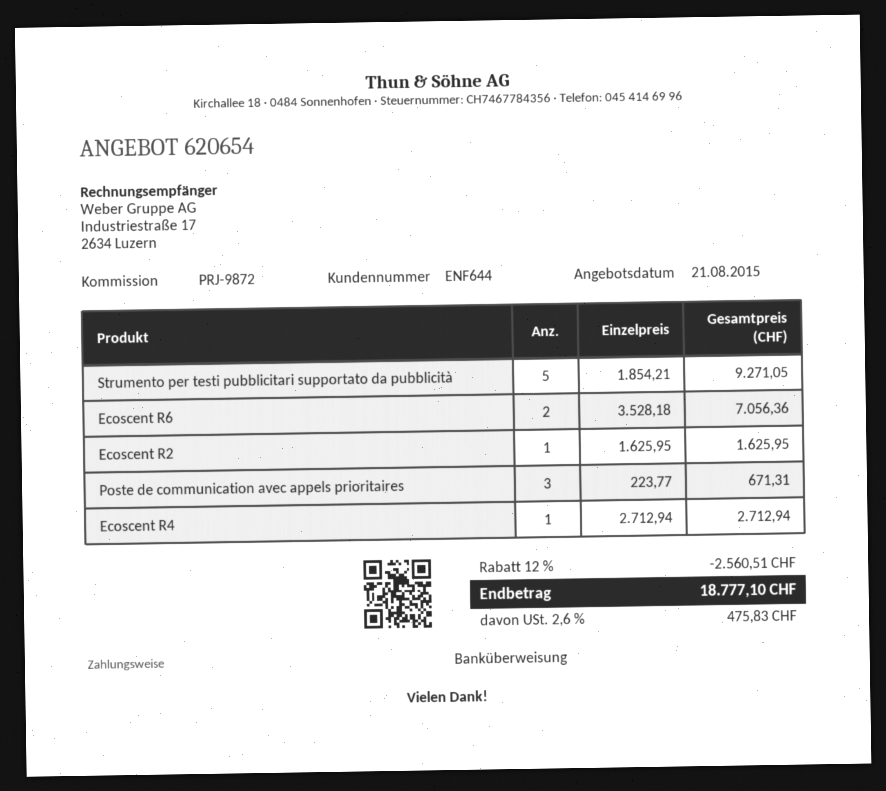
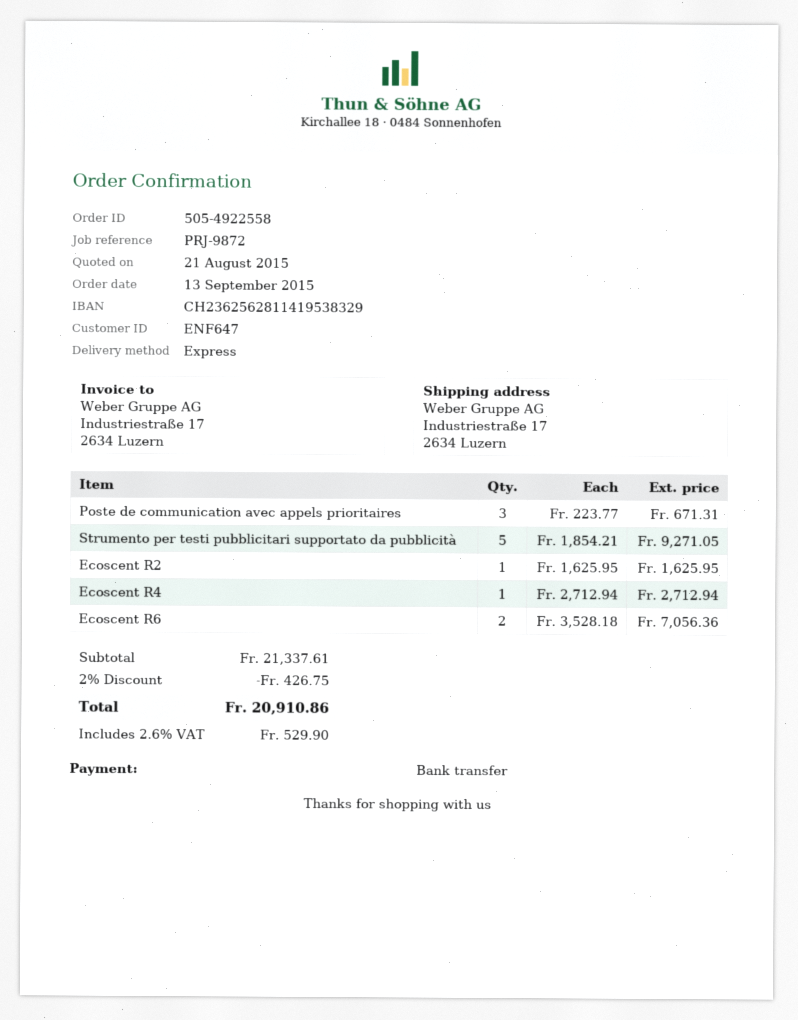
customer number: ENF644 -> ENF647
discount: 12% = 2560.51 -> 2% = 426.75
tax: 2.6% = 475.83 -> 2.6% = 529.90
total: 18777.10 -> 20910.86

